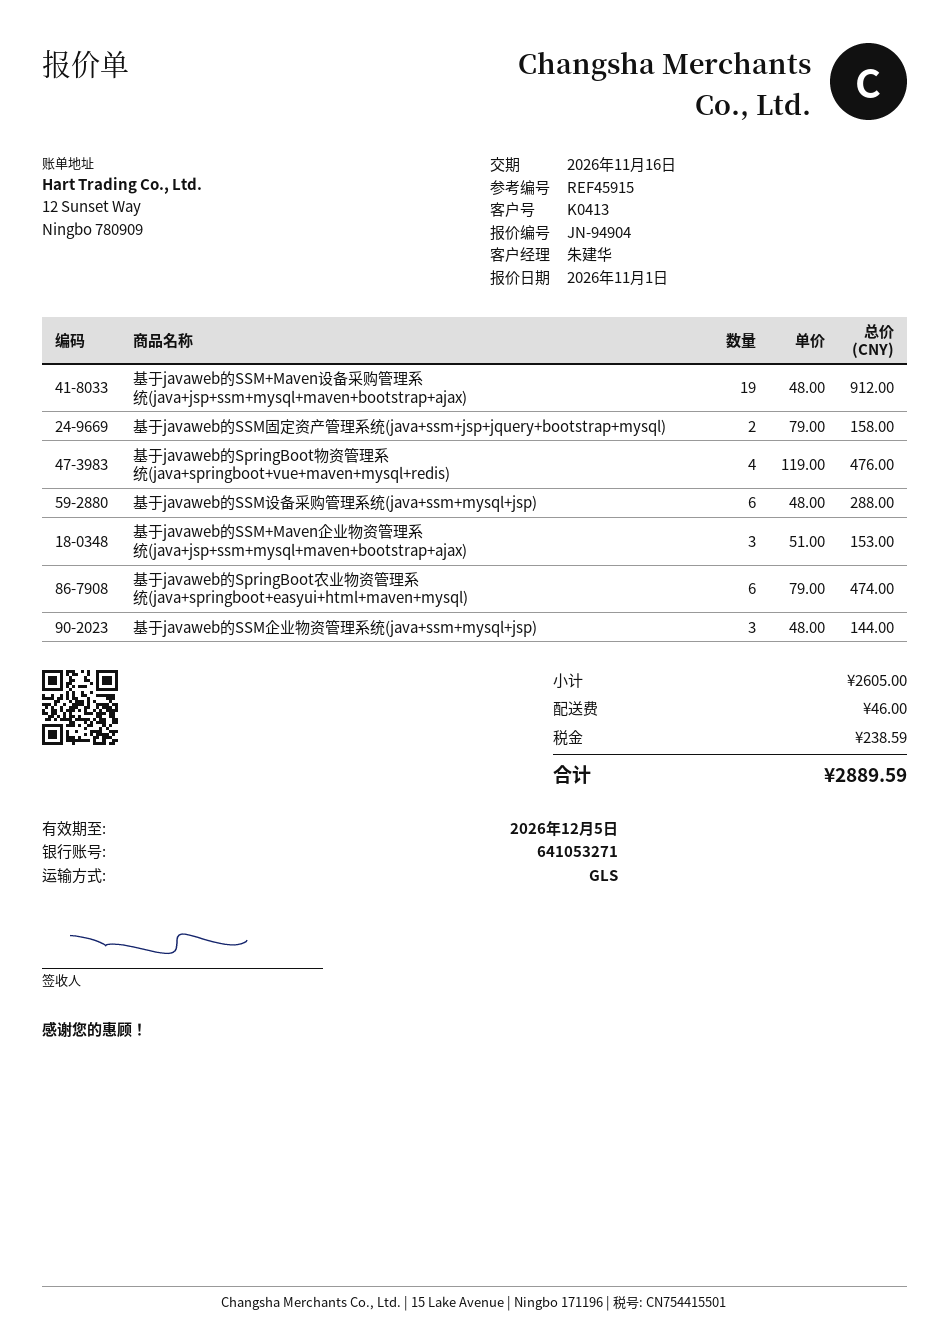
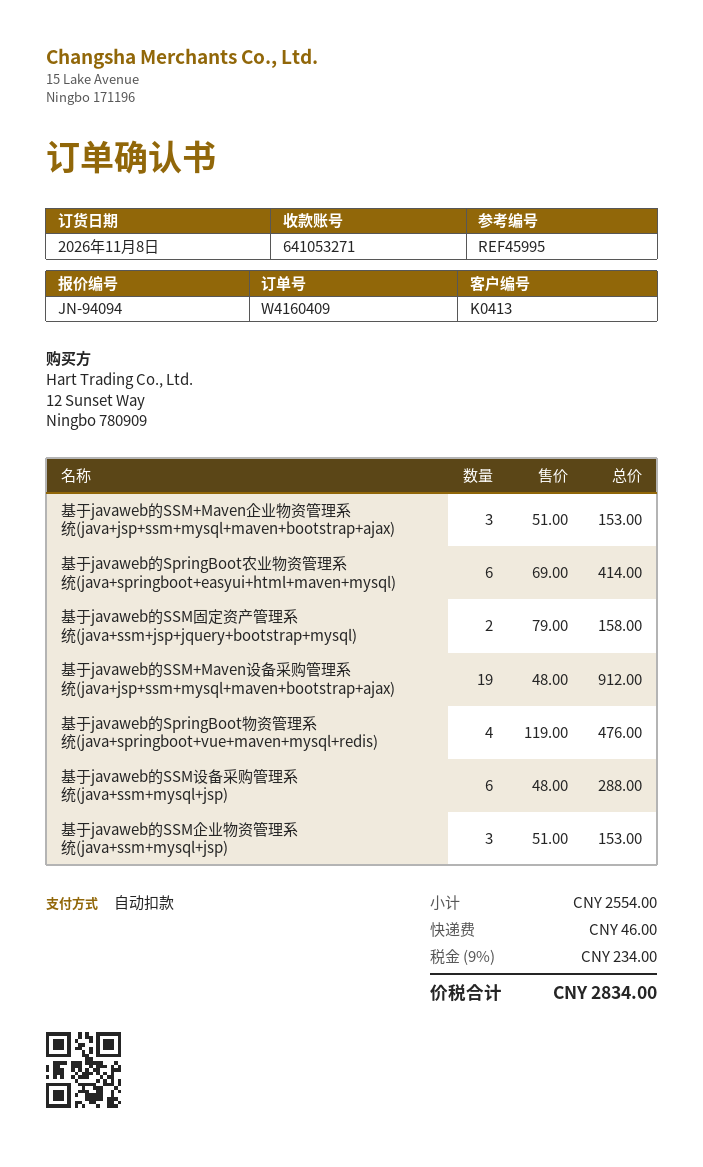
quote number: JN-94904 -> JN-94094
reference: REF45915 -> REF45995
基于javaweb的SpringBoot农业物资管理系统(java+springboot+easyui+html+maven+mysql): 6 x 79.00 = 474.00 -> 6 x 69.00 = 414.00
基于javaweb的SSM企业物资管理系统(java+ssm+mysql+jsp): 3 x 48.00 = 144.00 -> 3 x 51.00 = 153.00
subtotal: 2605.00 -> 2554.00
tax: 238.59 -> 234.00
total: 2889.59 -> 2834.00

